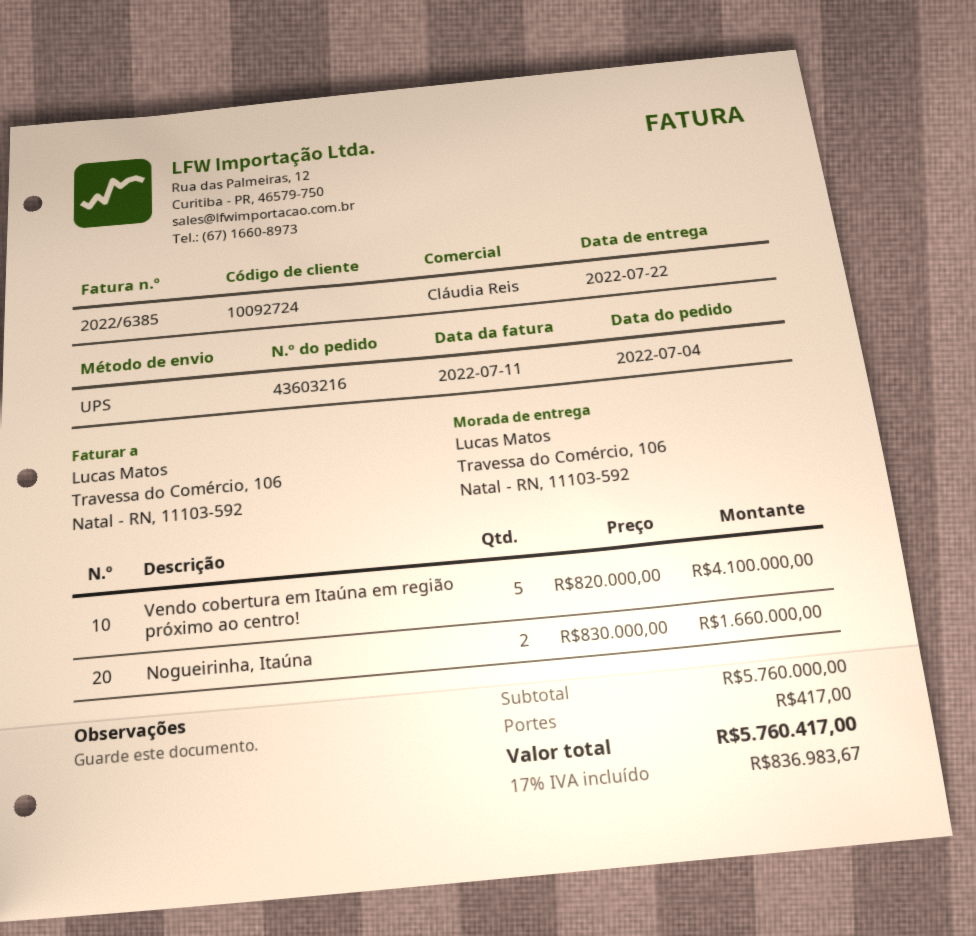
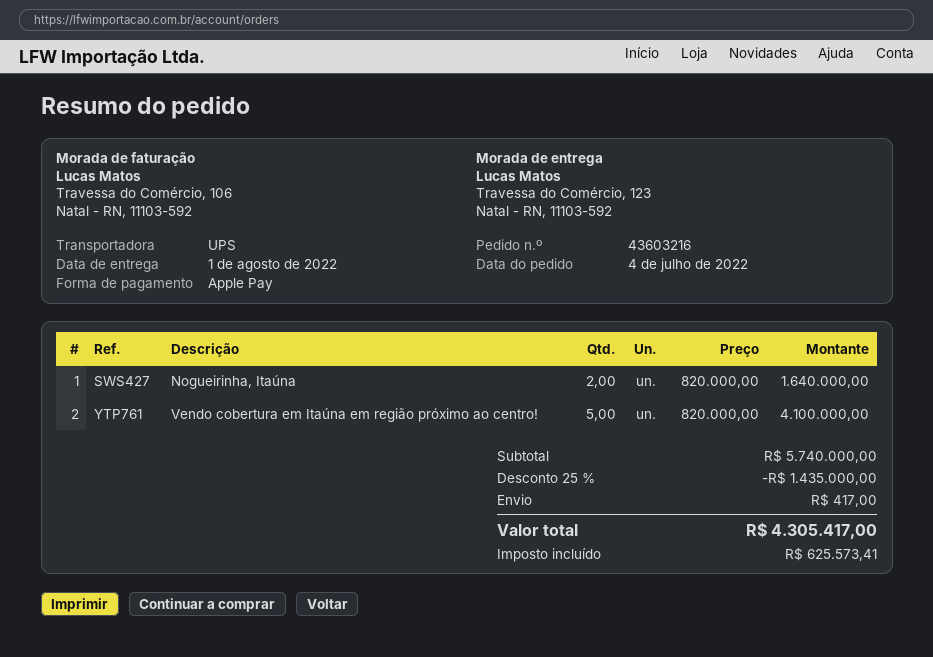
delivery date: 2022-07-22 -> 2022-08-01
ship to: Travessa do Comércio, 106, Natal - RN, 11103-592 -> Travessa do Comércio, 123, Natal - RN, 11103-592
Nogueirinha, Itaúna: 2 x 830000.00 = 1660000.00 -> 2 x 820000.00 = 1640000.00
subtotal: 5760000.00 -> 5740000.00
discount: none -> 25% = 1435000.00
tax: 836983.67 -> 625573.41
total: 5760417.00 -> 4305417.00

